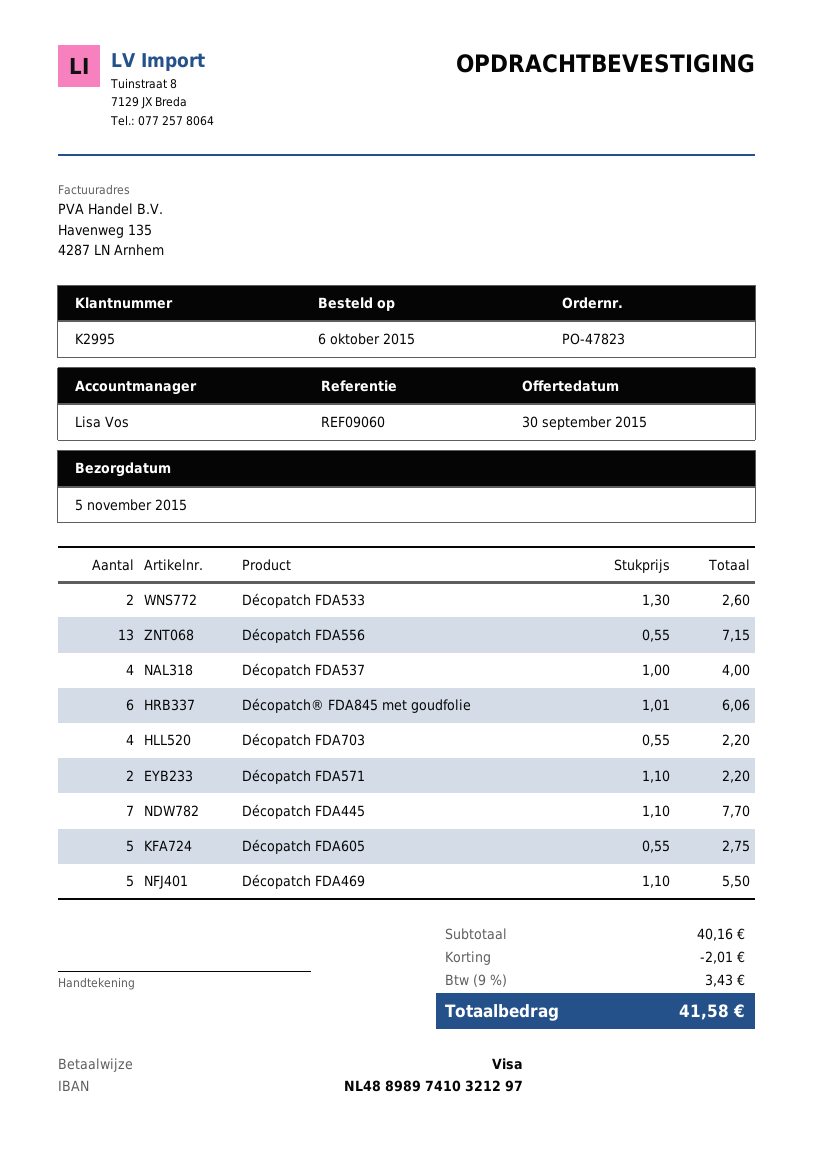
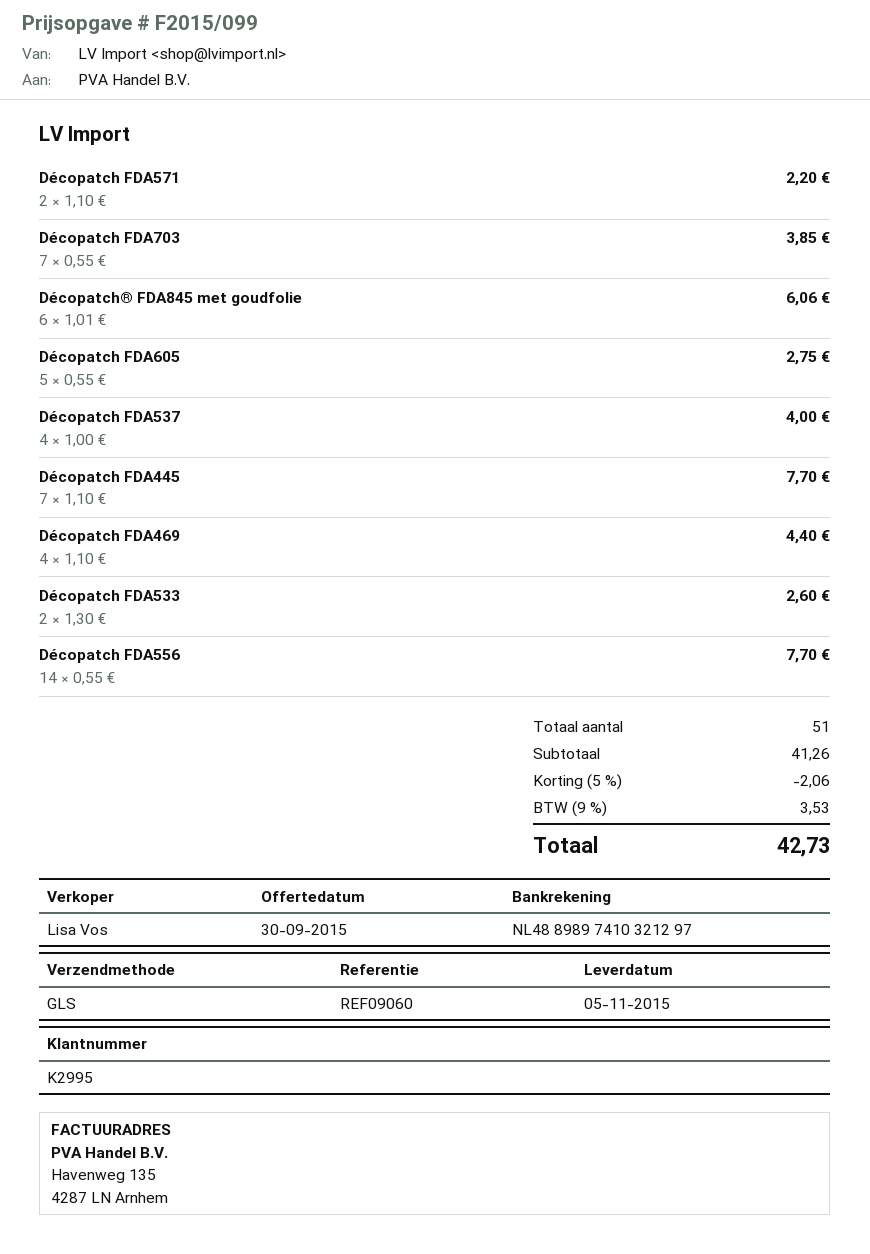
Décopatch FDA556: 13 x 0.55 = 7.15 -> 14 x 0.55 = 7.70
Décopatch FDA703: 4 x 0.55 = 2.20 -> 7 x 0.55 = 3.85
Décopatch FDA469: 5 x 1.10 = 5.50 -> 4 x 1.10 = 4.40
subtotal: 40.16 -> 41.26
discount: 2.01 -> 2.06
tax: 9% = 3.43 -> 9% = 3.53
total: 41.58 -> 42.73

